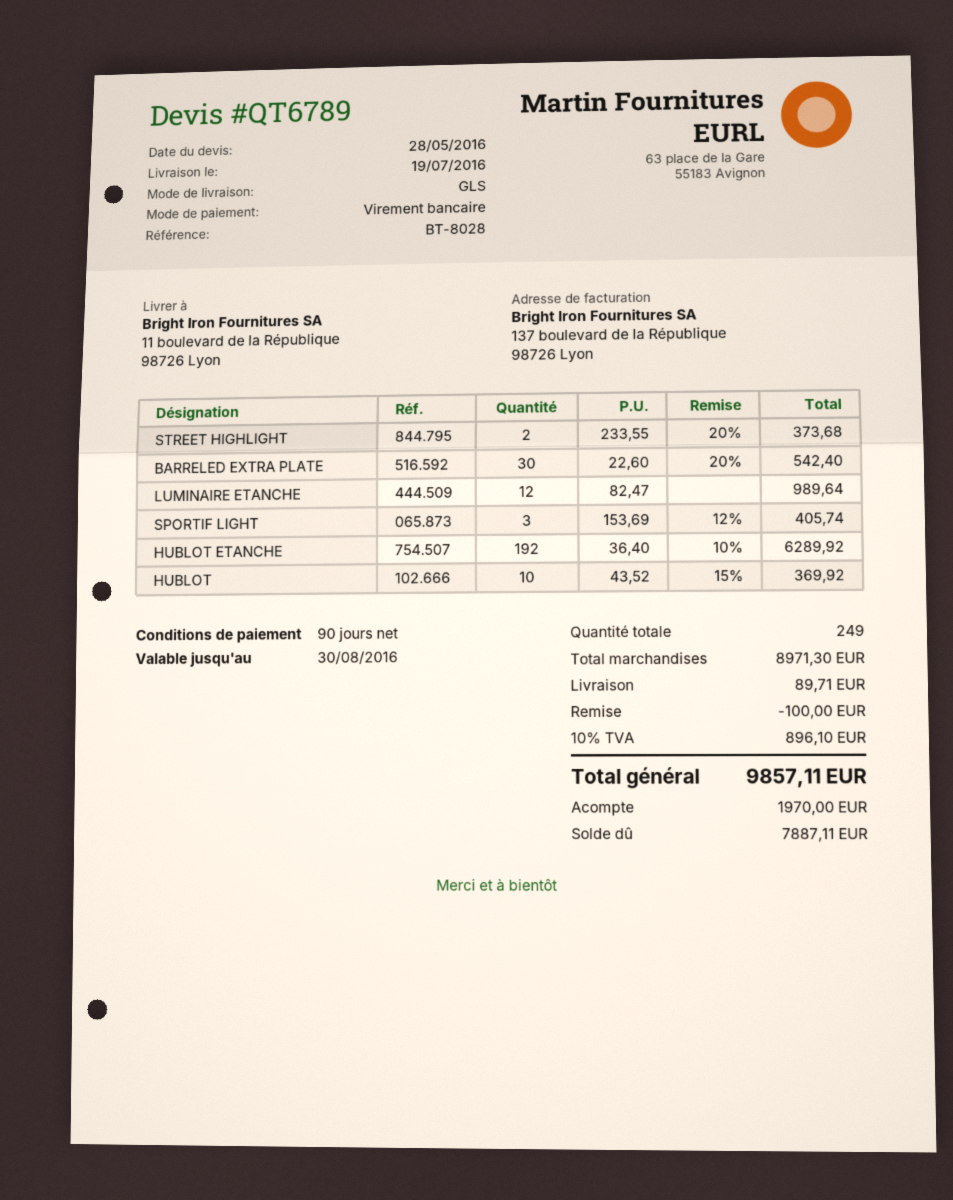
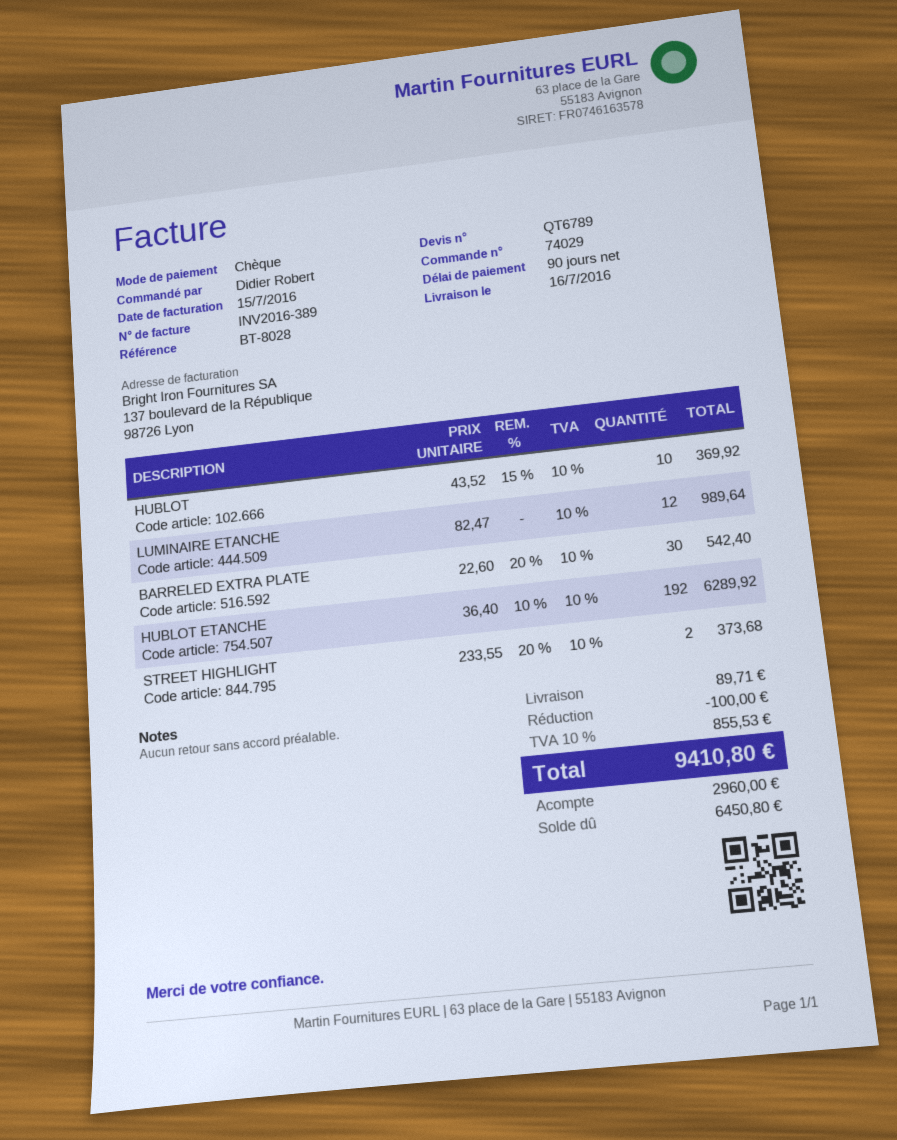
delivery date: 2016-07-19 -> 2016-07-16
payment method: bank transfer -> cheque
SPORTIF LIGHT: 3 x 153.69 - 12% = 405.74 -> none
tax: 10% = 896.10 -> 10% = 855.53
total: 9857.11 -> 9410.80
deposit: 1970.00 -> 2960.00
balance: 7887.11 -> 6450.80

